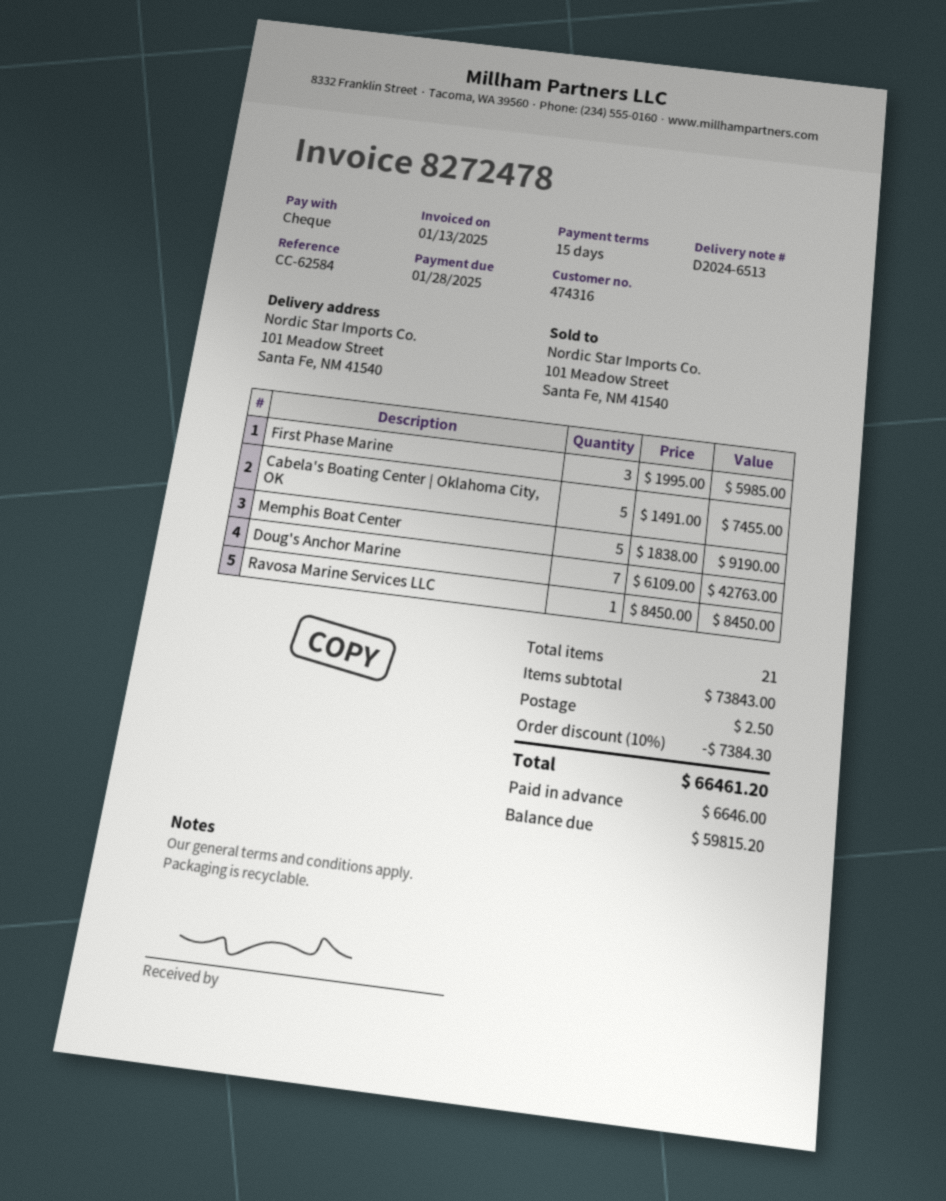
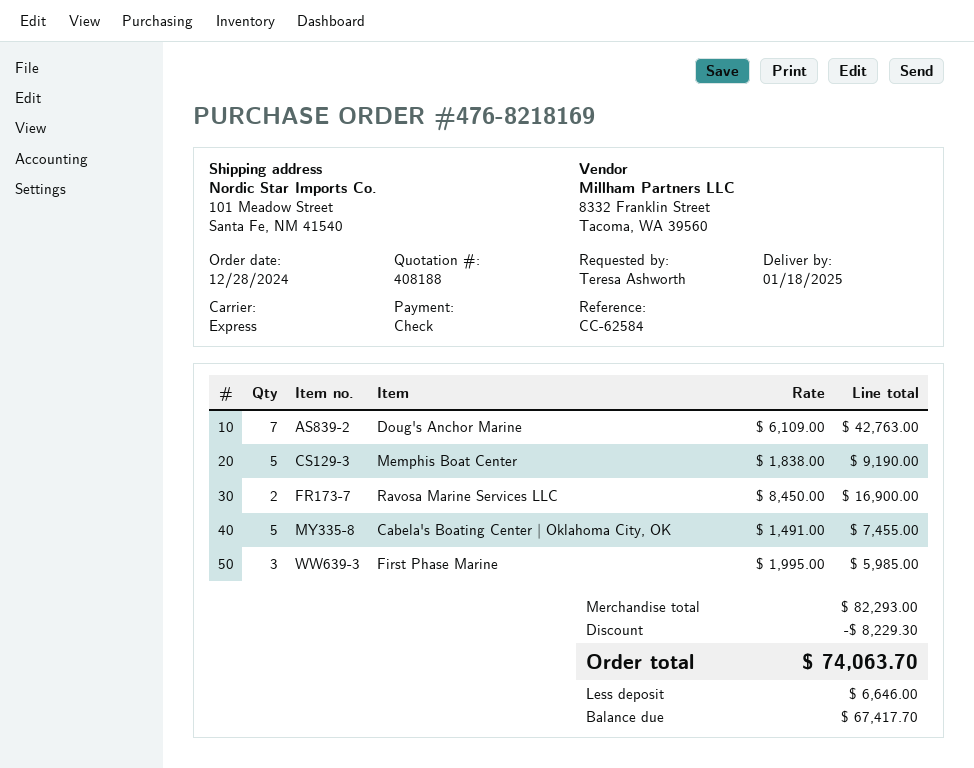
Ravosa Marine Services LLC: 1 x 8450.00 = 8450.00 -> 2 x 8450.00 = 16900.00
subtotal: 73843.00 -> 82293.00
discount: 7384.30 -> 8229.30
shipping: 2.50 -> none
total: 66461.20 -> 74063.70
balance: 59815.20 -> 67417.70

